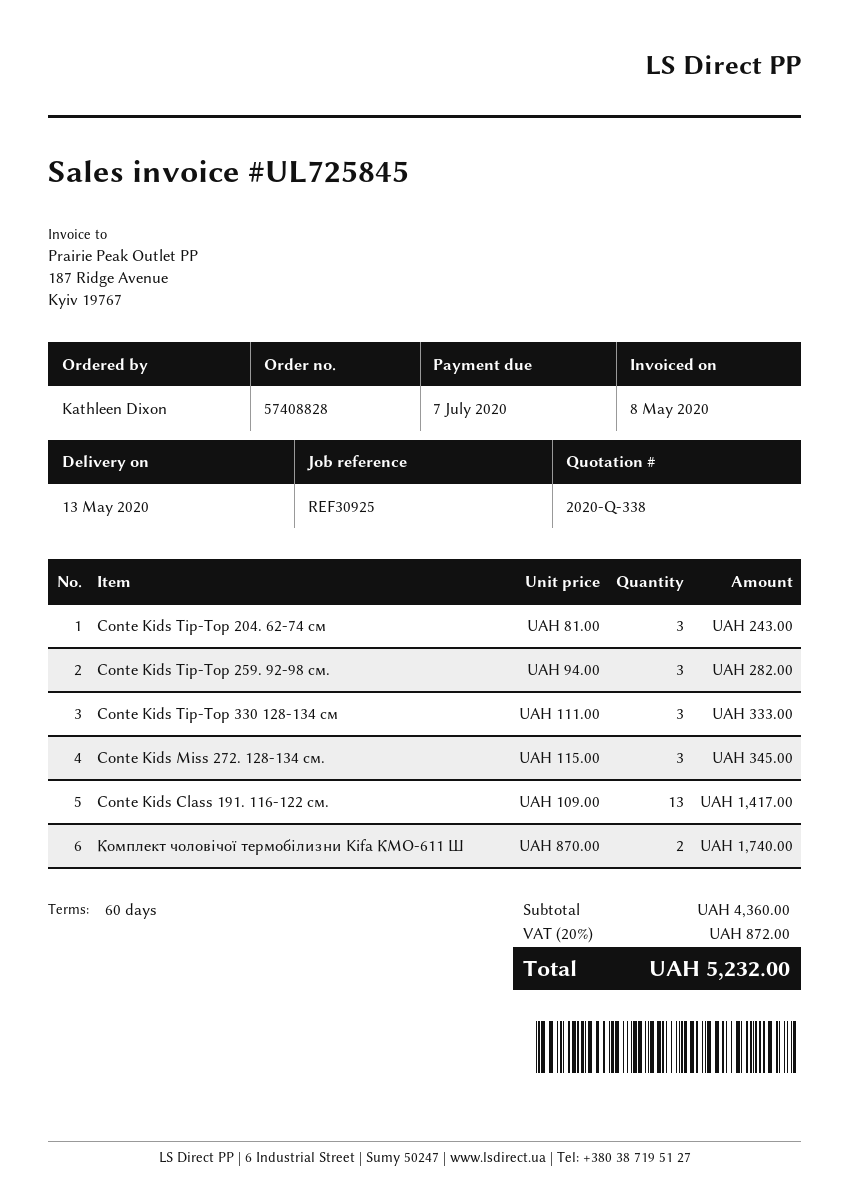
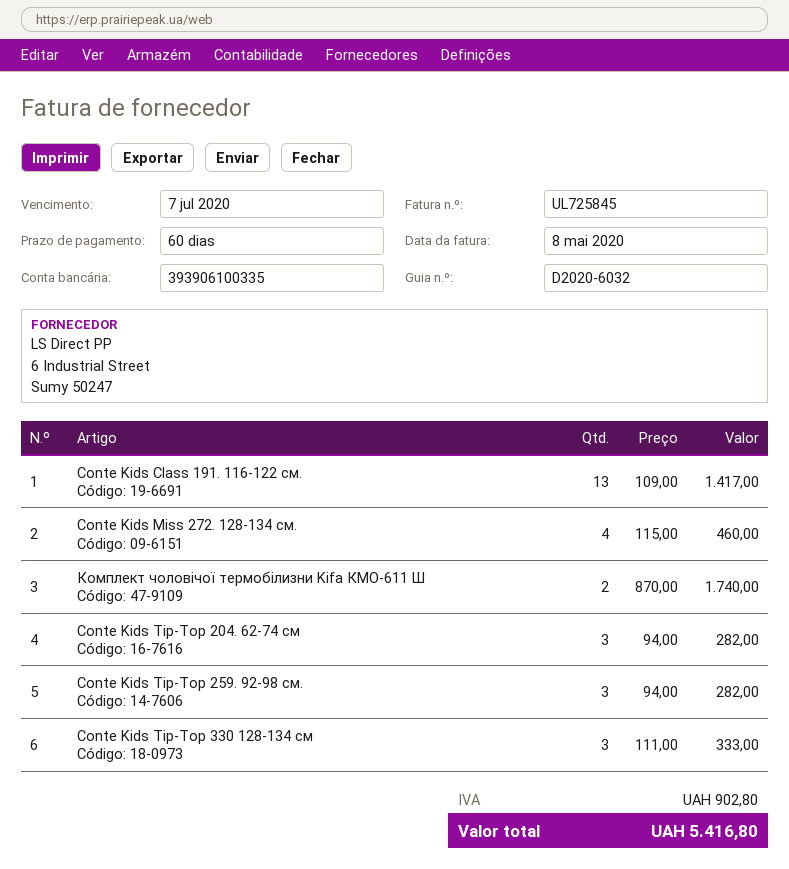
Conte Kids Tip-Top 204. 62-74 см: 3 x 81.00 = 243.00 -> 3 x 94.00 = 282.00
Conte Kids Miss 272. 128-134 см.: 3 x 115.00 = 345.00 -> 4 x 115.00 = 460.00
tax: 872.00 -> 902.80
total: 5232.00 -> 5416.80

